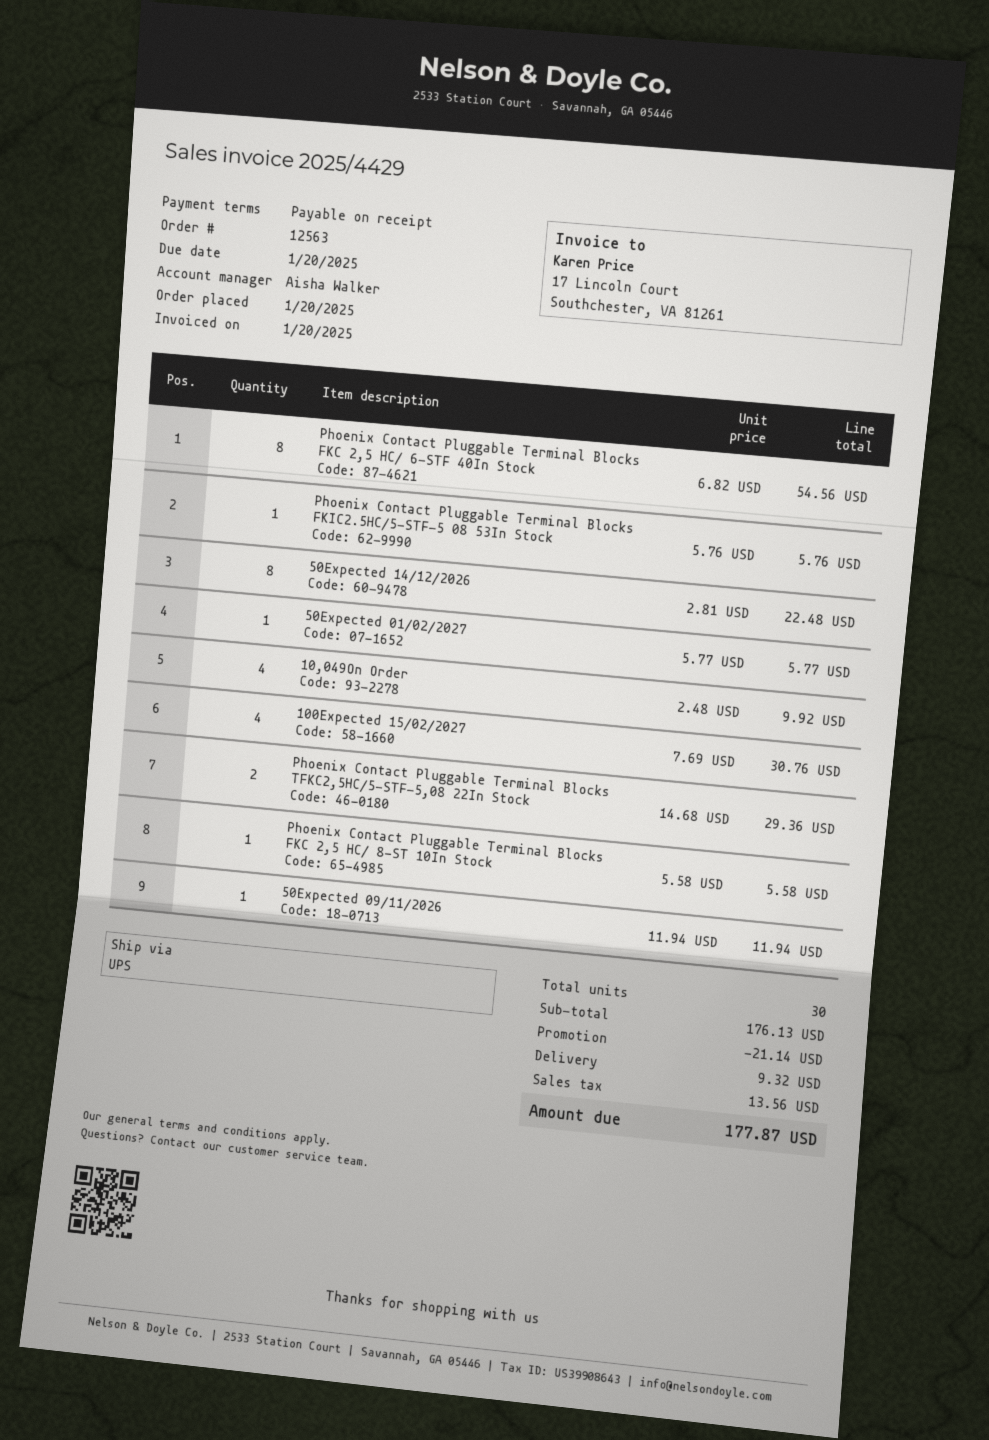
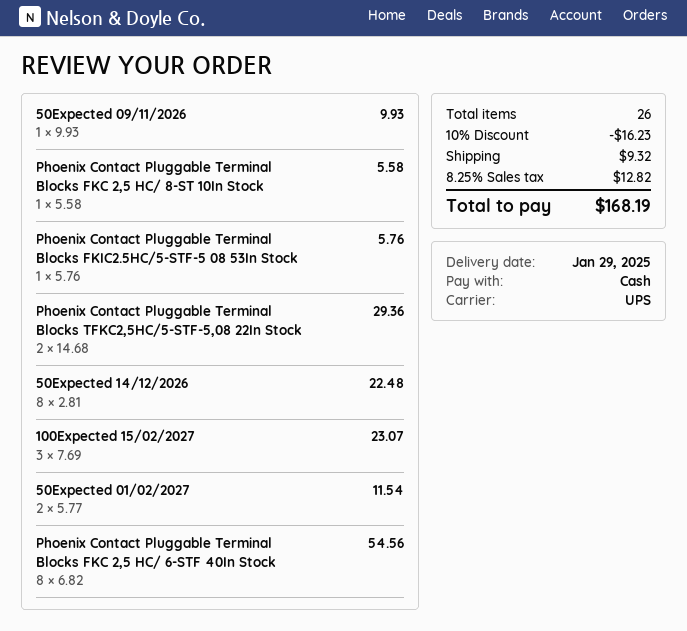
50Expected 01/02/2027: 1 x 5.77 = 5.77 -> 2 x 5.77 = 11.54
10,049On Order: 4 x 2.48 = 9.92 -> none
100Expected 15/02/2027: 4 x 7.69 = 30.76 -> 3 x 7.69 = 23.07
50Expected 09/11/2026: 1 x 11.94 = 11.94 -> 1 x 9.93 = 9.93
total quantity: 30 -> 26
discount: 21.14 -> 16.23
tax: 13.56 -> 12.82
total: 177.87 -> 168.19

